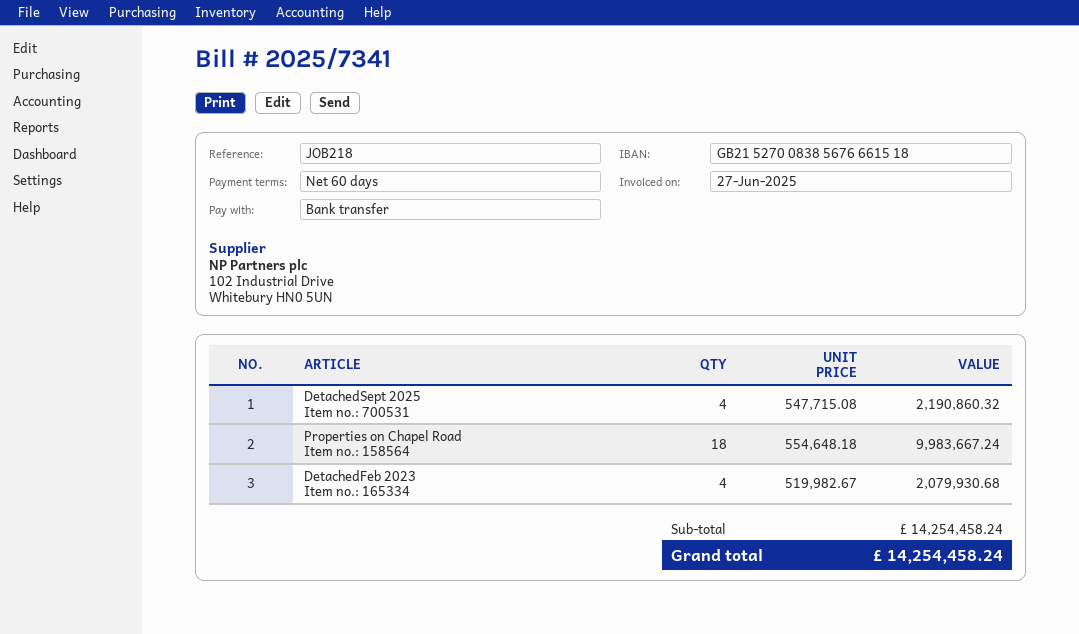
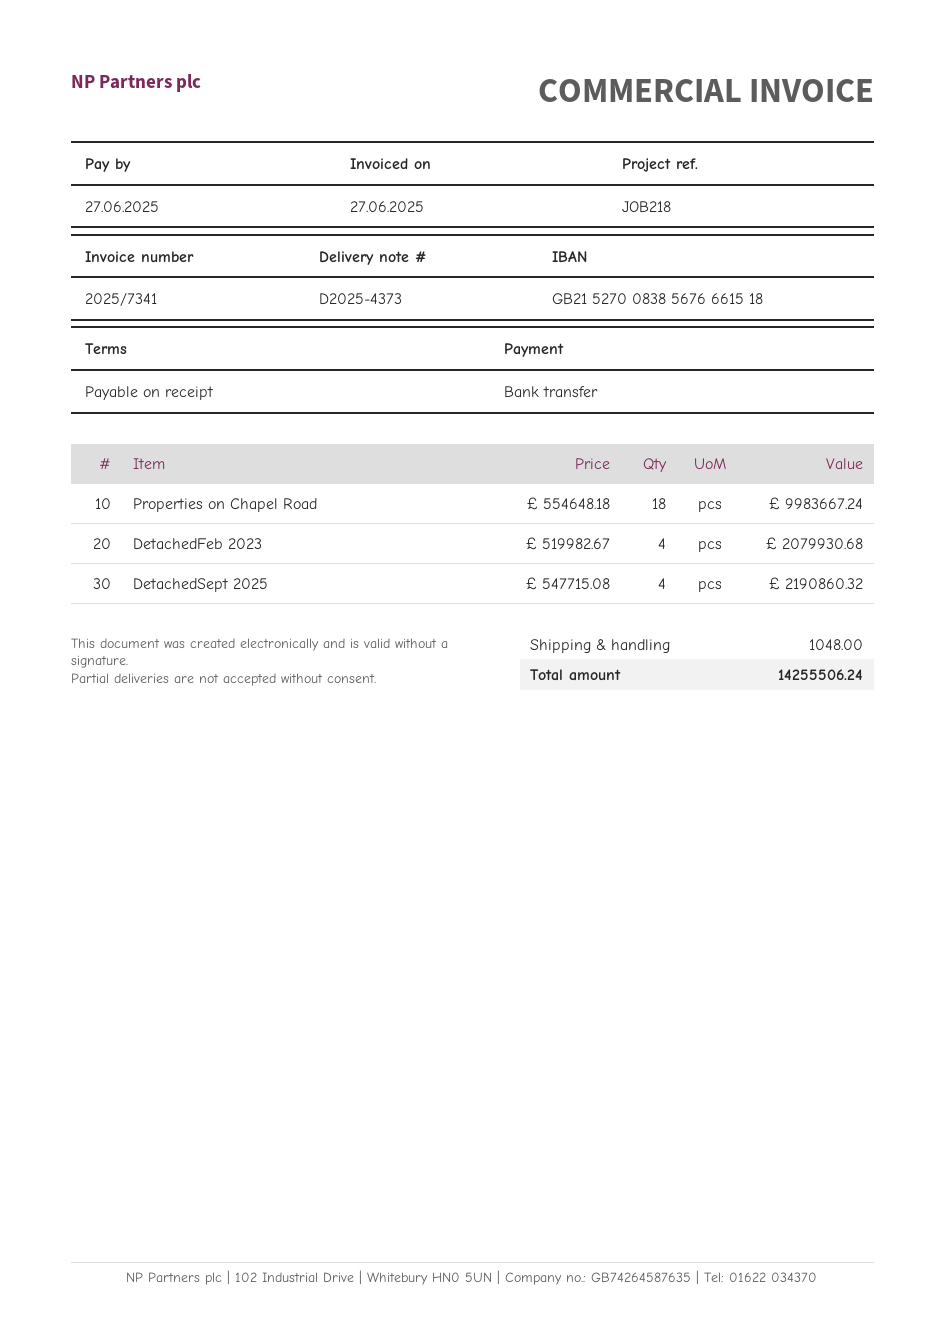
payment terms: 60 days -> on receipt
shipping: none -> 1048.00
total: 14254458.24 -> 14255506.24

